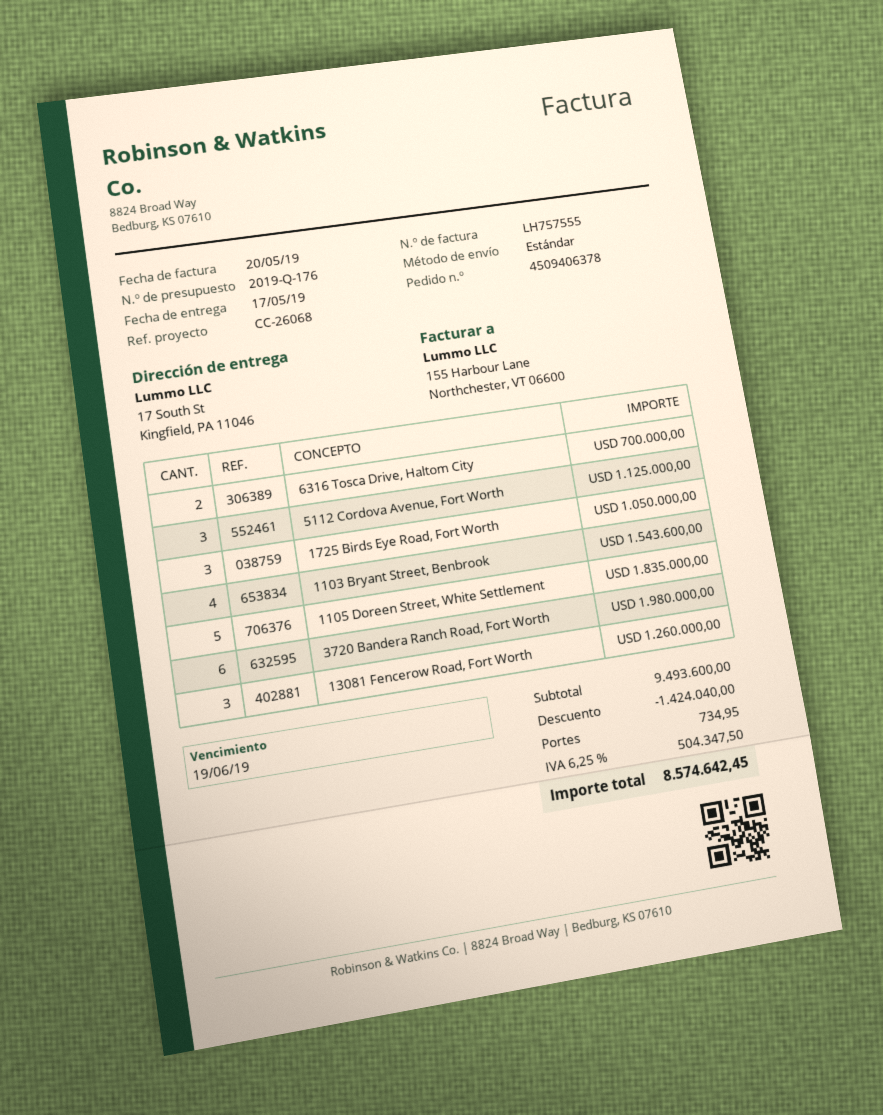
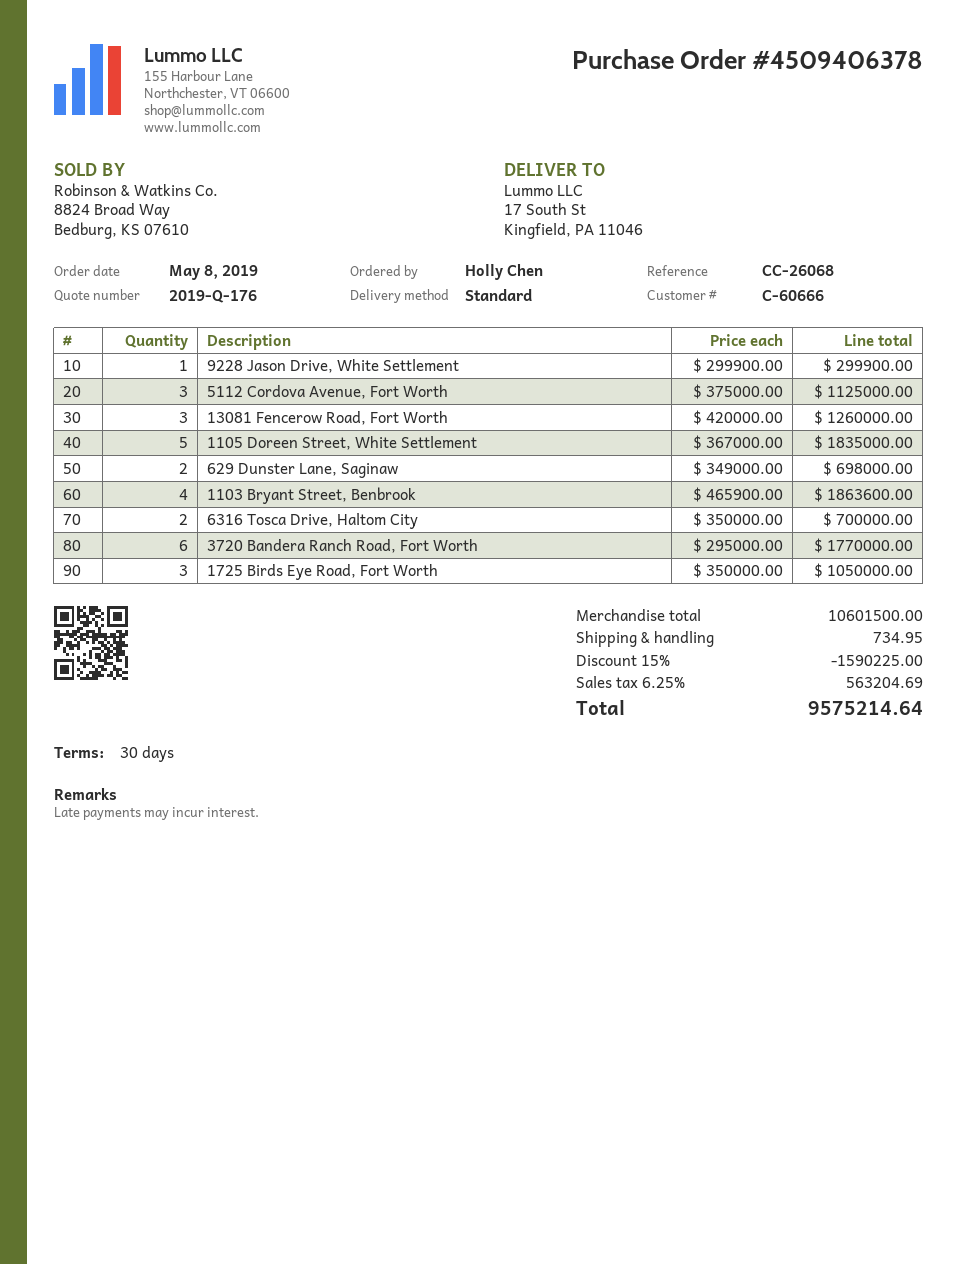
1103 Bryant Street, Benbrook: 4 for 1543600.00 -> 4 for 1863600.00
3720 Bandera Ranch Road, Fort Worth: 6 for 1980000.00 -> 6 for 1770000.00
9228 Jason Drive, White Settlement: none -> 1 for 299900.00
629 Dunster Lane, Saginaw: none -> 2 for 698000.00
subtotal: 9493600.00 -> 10601500.00
discount: 1424040.00 -> 1590225.00
tax: 6.25% = 504347.50 -> 6.25% = 563204.69
total: 8574642.45 -> 9575214.64

